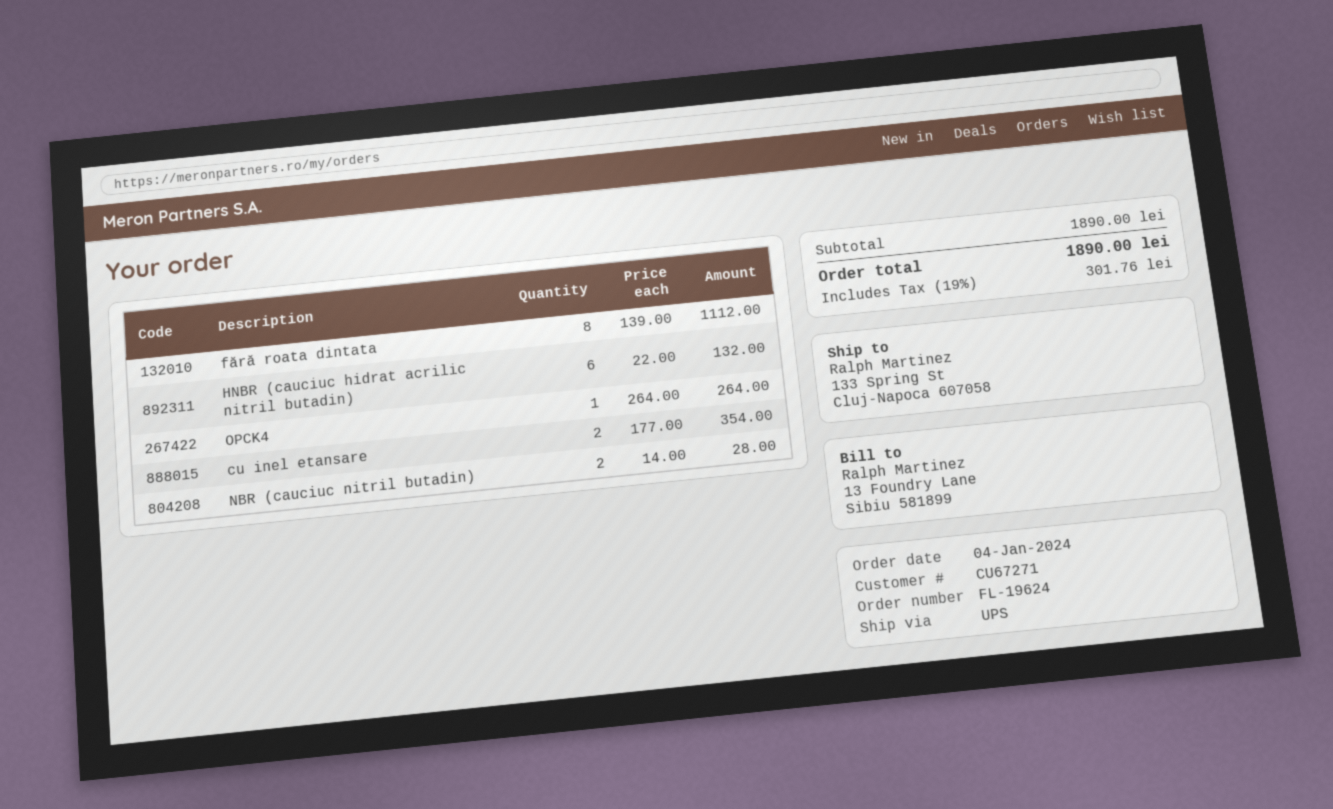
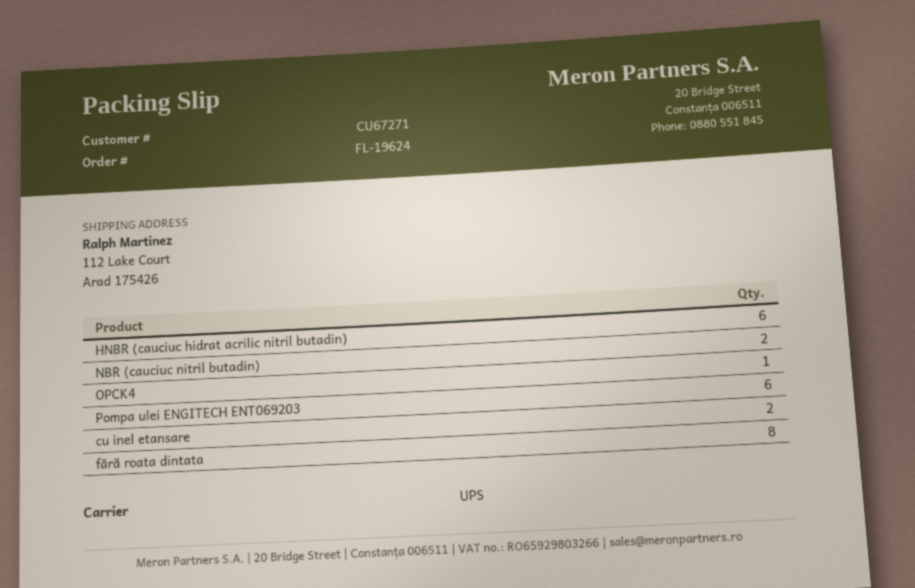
ship to: 133 Spring St, Cluj-Napoca 607058 -> 112 Lake Court, Arad 175426
Pompa ulei ENGITECH ENT069203: none -> 6

